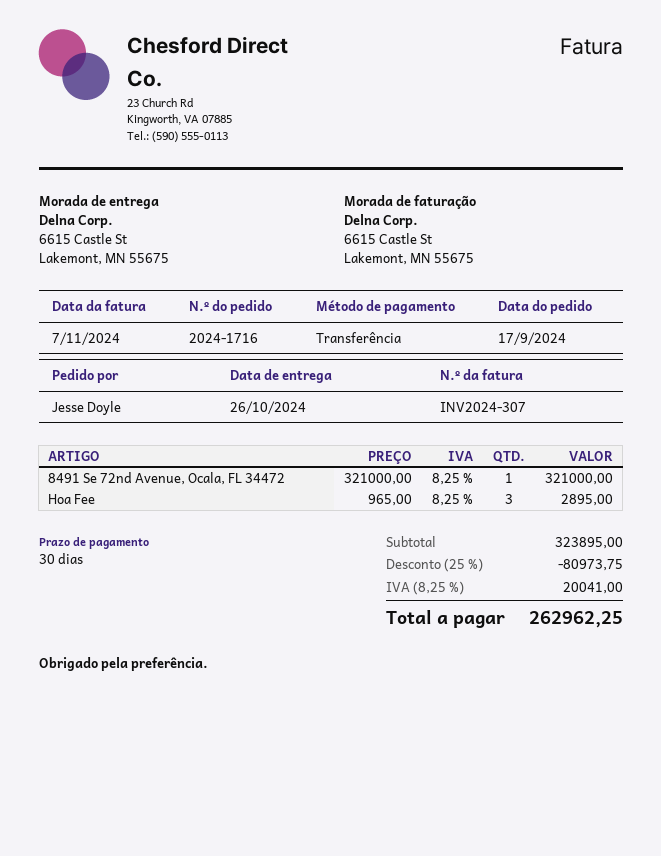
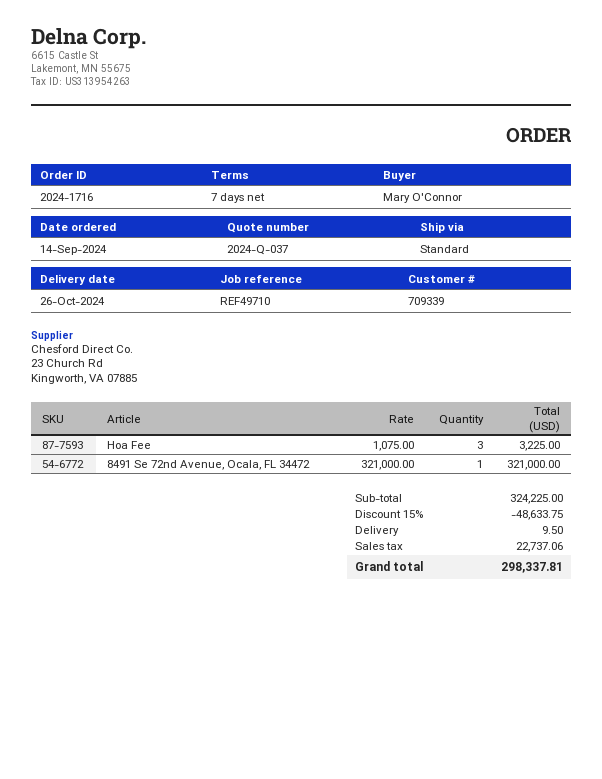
order date: 2024-09-17 -> 2024-09-14
payment terms: 30 days -> 7 days
ordered by: Jesse Doyle -> Mary O'Connor
Hoa Fee: 3 x 965.00 = 2895.00 -> 3 x 1075.00 = 3225.00
subtotal: 323895.00 -> 324225.00
discount: 25% = 80973.75 -> 15% = 48633.75
shipping: none -> 9.50
tax: 20041.00 -> 22737.06
total: 262962.25 -> 298337.81

